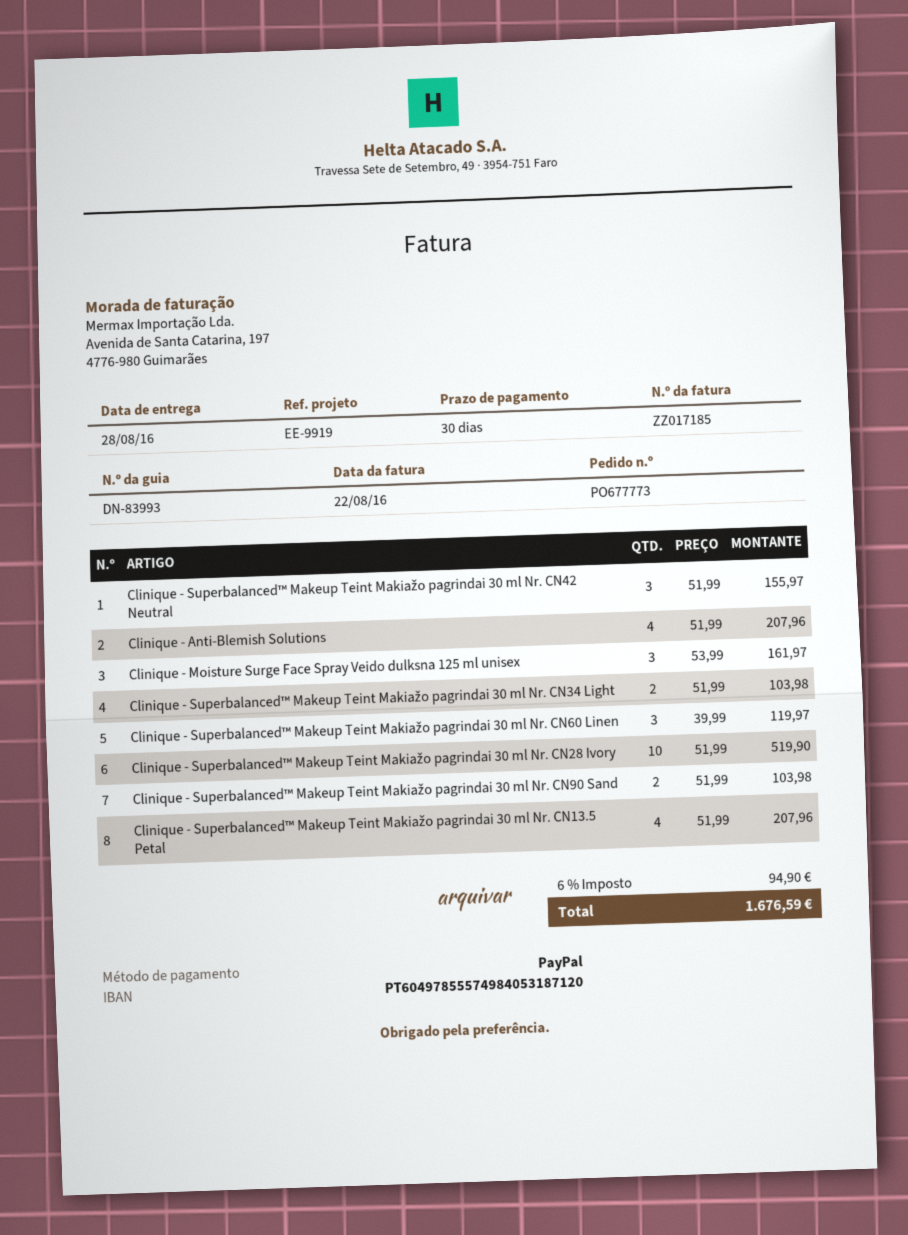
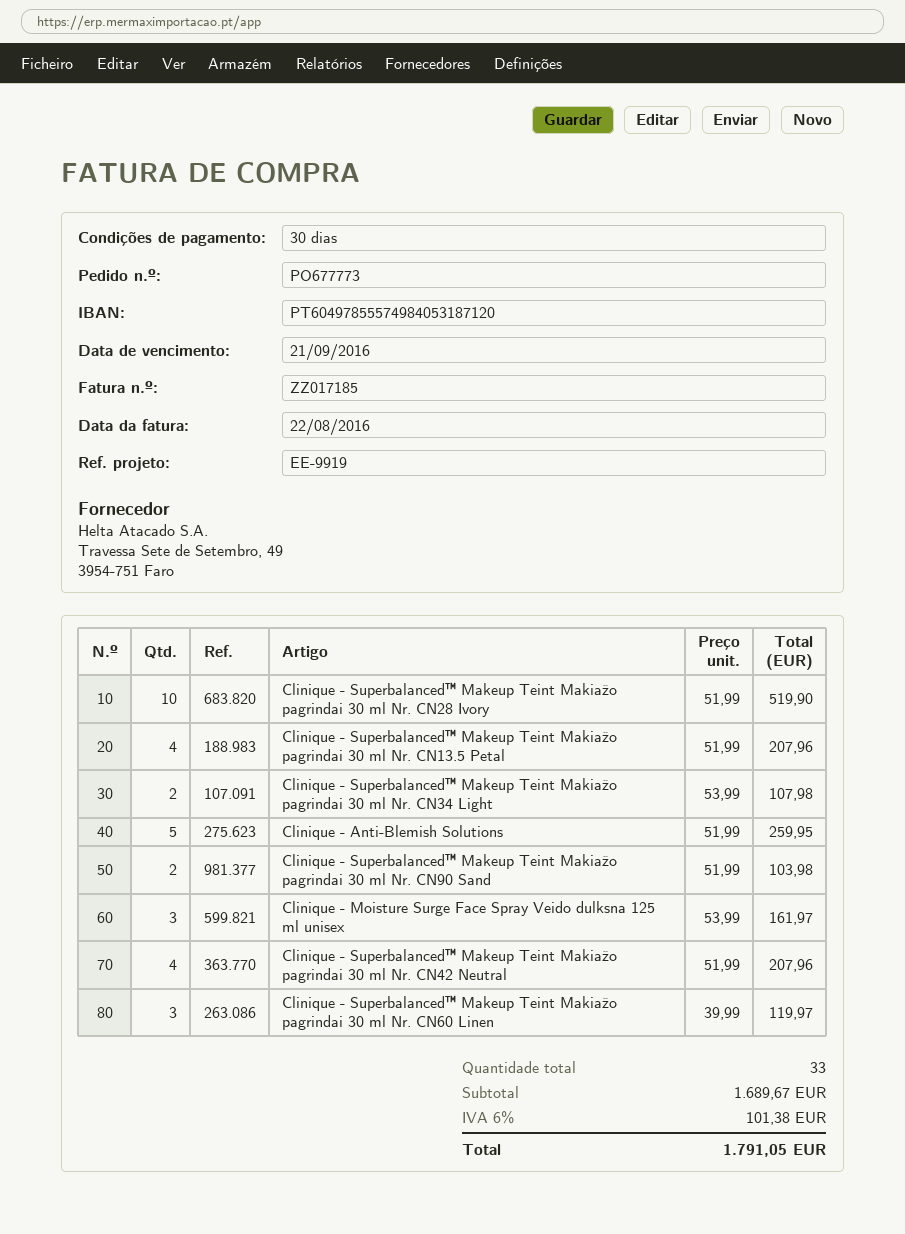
Clinique - Superbalanced™ Makeup Teint Makiažo pagrindai 30 ml Nr. CN42 Neutral: 3 x 51.99 = 155.97 -> 4 x 51.99 = 207.96
Clinique - Anti-Blemish Solutions: 4 x 51.99 = 207.96 -> 5 x 51.99 = 259.95
Clinique - Superbalanced™ Makeup Teint Makiažo pagrindai 30 ml Nr. CN34 Light: 2 x 51.99 = 103.98 -> 2 x 53.99 = 107.98
tax: 6% = 94.90 -> 6% = 101.38
total: 1676.59 -> 1791.05

